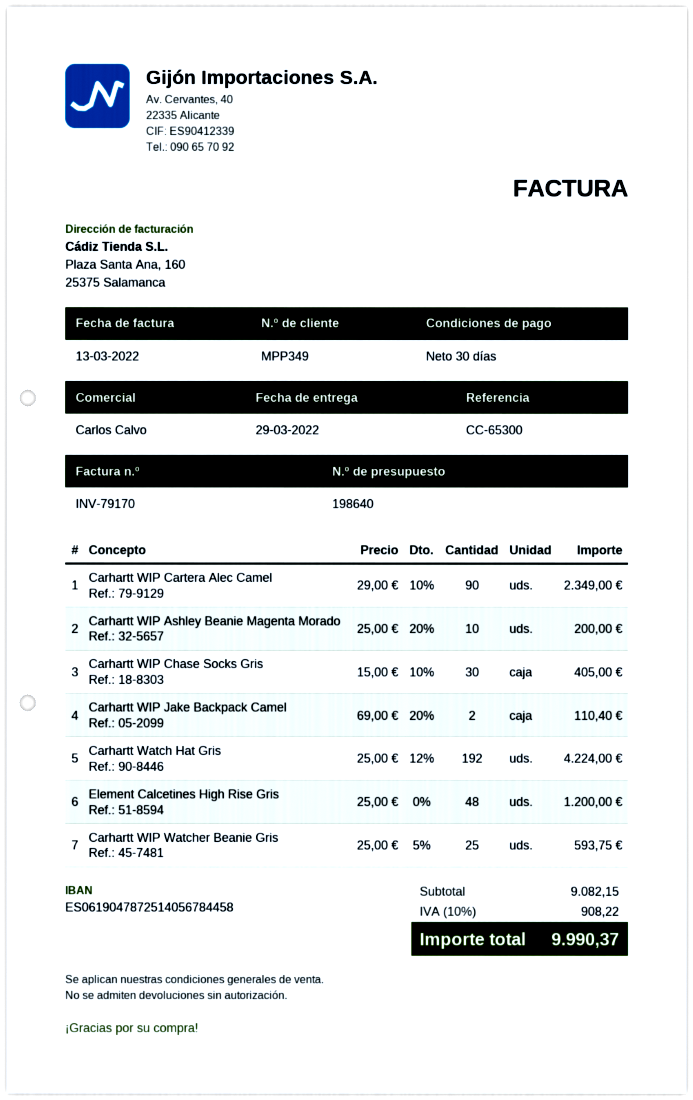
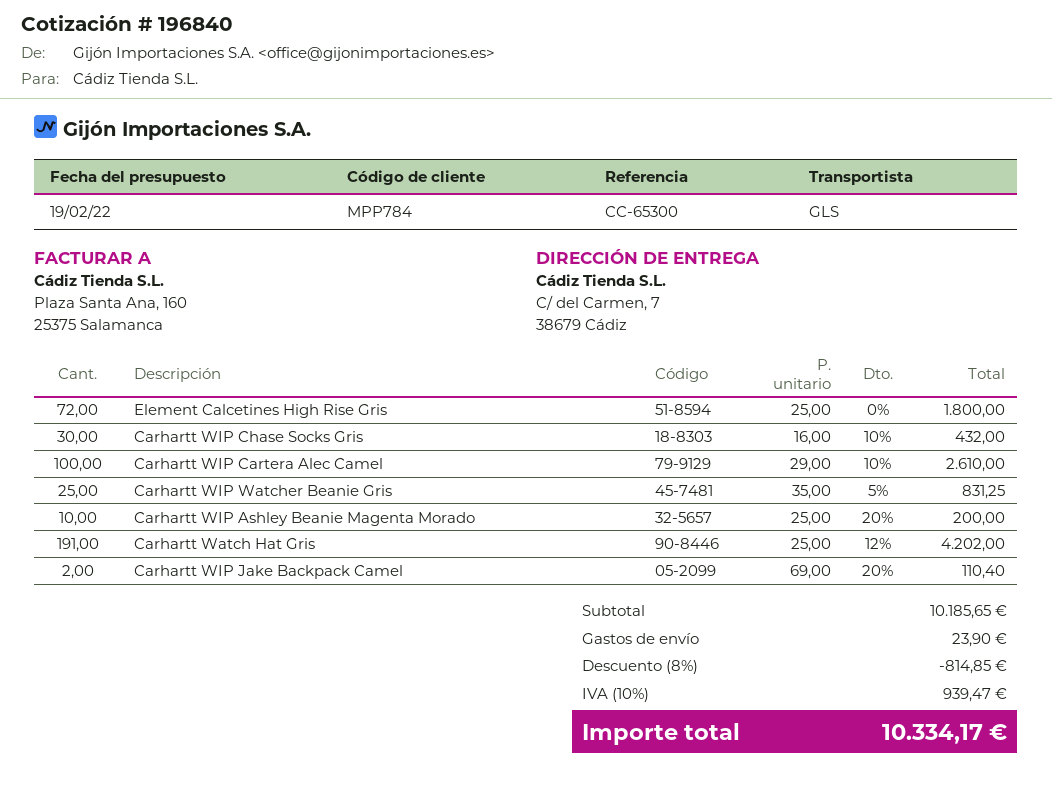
quote number: 198640 -> 196840
customer number: MPP349 -> MPP784
Carhartt WIP Cartera Alec Camel: 90 x 29.00 - 10% = 2349.00 -> 100 x 29.00 - 10% = 2610.00
Carhartt WIP Chase Socks Gris: 30 x 15.00 - 10% = 405.00 -> 30 x 16.00 - 10% = 432.00
Carhartt Watch Hat Gris: 192 x 25.00 - 12% = 4224.00 -> 191 x 25.00 - 12% = 4202.00
Element Calcetines High Rise Gris: 48 x 25.00 = 1200.00 -> 72 x 25.00 = 1800.00
Carhartt WIP Watcher Beanie Gris: 25 x 25.00 - 5% = 593.75 -> 25 x 35.00 - 5% = 831.25
subtotal: 9082.15 -> 10185.65
discount: none -> 8% = 814.85
shipping: none -> 23.90
tax: 10% = 908.22 -> 10% = 939.47
total: 9990.37 -> 10334.17

